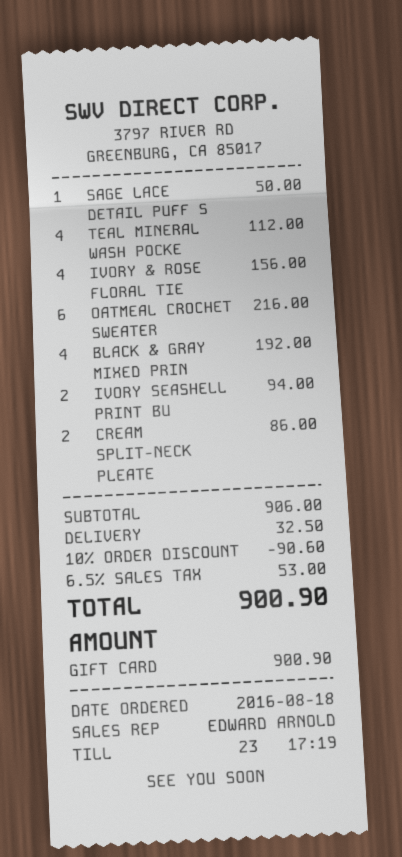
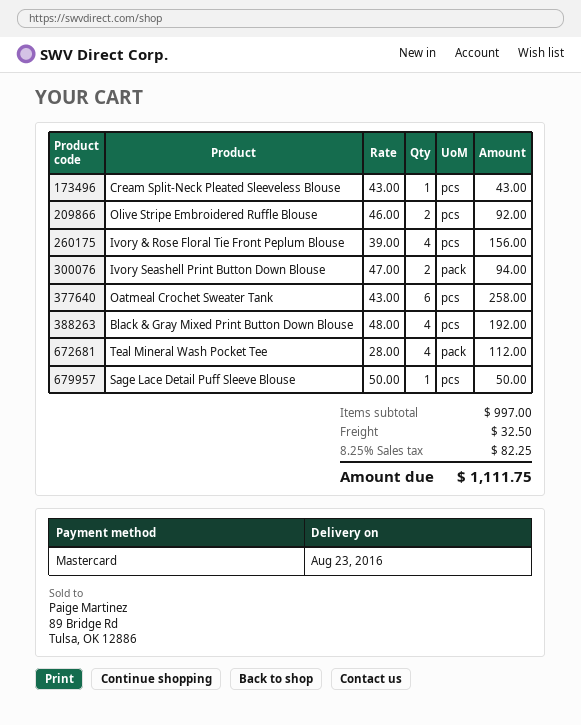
payment method: gift card -> Mastercard
OATMEAL CROCHET SWEATER: 6 for 216.00 -> 6 for 258.00
CREAM SPLIT-NECK PLEATE: 2 for 86.00 -> 1 for 43.00
Olive Stripe Embroidered Ruffle Blouse: none -> 2 for 92.00
subtotal: 906.00 -> 997.00
discount: 10% = 90.60 -> none
tax: 6.5% = 53.00 -> 8.25% = 82.25
total: 900.90 -> 1111.75

